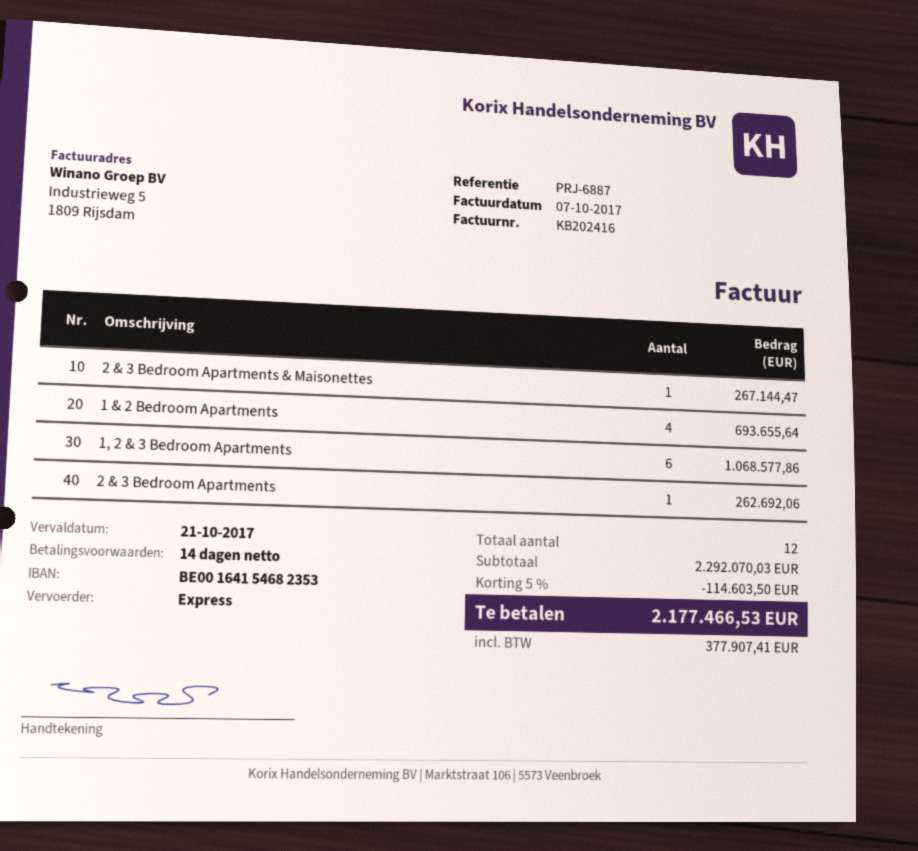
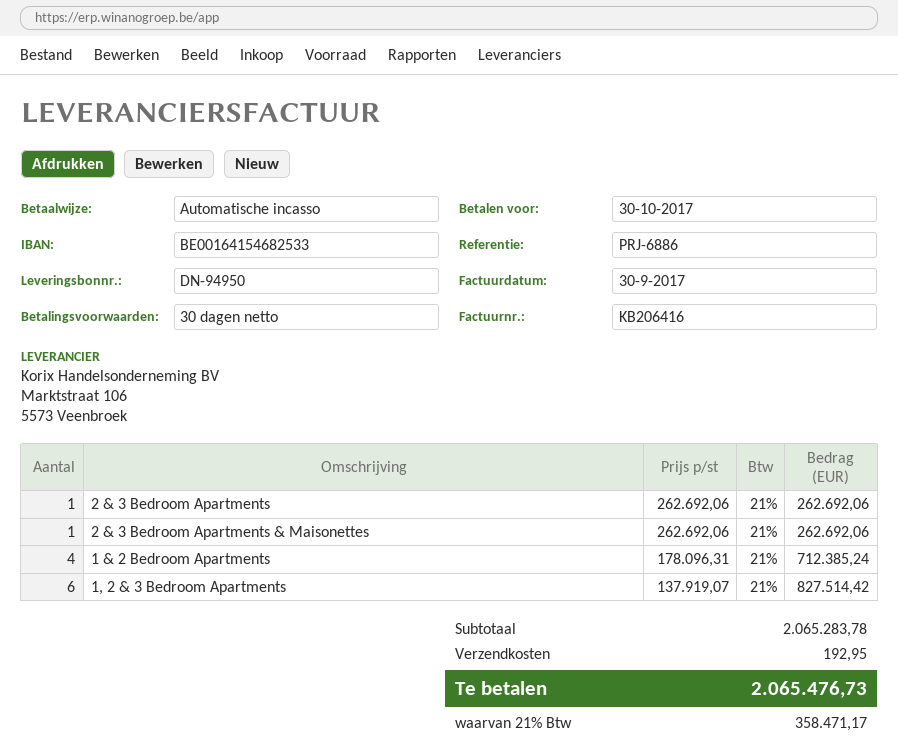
invoice number: KB202416 -> KB206416
invoice date: 2017-10-07 -> 2017-09-30
payment terms: 14 days -> 30 days
due date: 2017-10-21 -> 2017-10-30
reference: PRJ-6887 -> PRJ-6886
bank account: BE00164154682353 -> BE00164154682533
2 & 3 Bedroom Apartments & Maisonettes: 1 for 267144.47 -> 1 for 262692.06
1 & 2 Bedroom Apartments: 4 for 693655.64 -> 4 for 712385.24
1, 2 & 3 Bedroom Apartments: 6 for 1068577.86 -> 6 for 827514.42
subtotal: 2292070.03 -> 2065283.78
discount: 5% = 114603.50 -> none
shipping: none -> 192.95
tax: 377907.41 -> 358471.17
total: 2177466.53 -> 2065476.73

